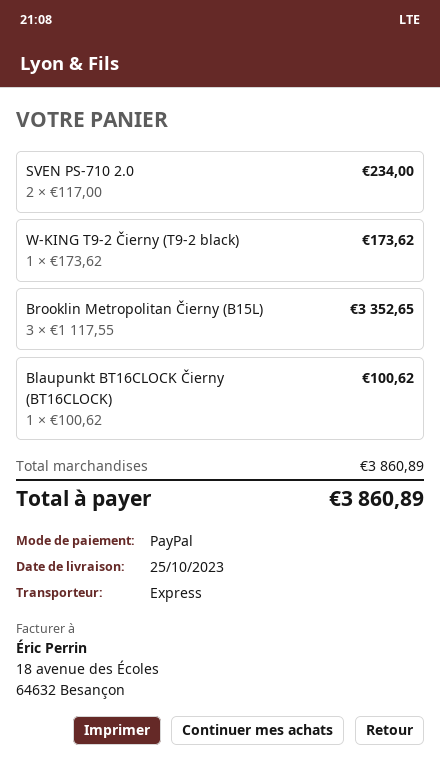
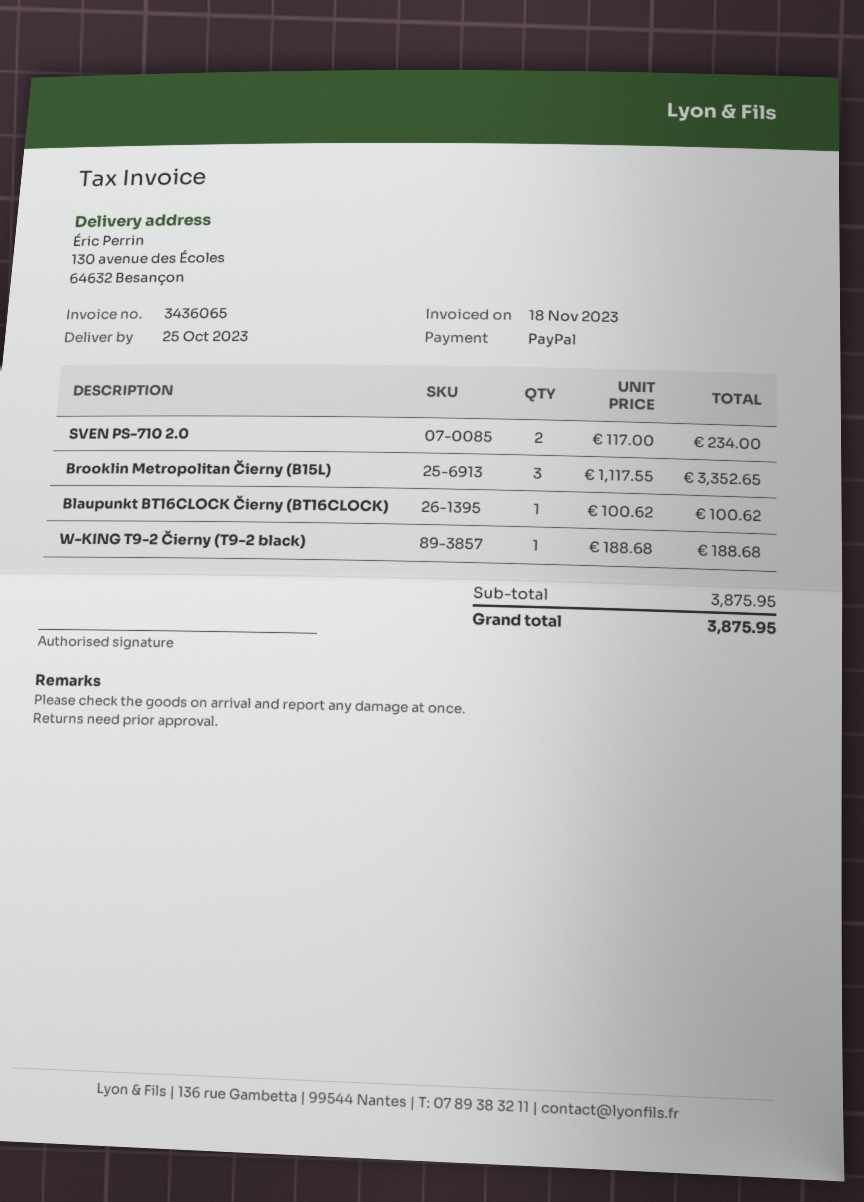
W-KING T9-2 Čierny (T9-2 black): 1 x 173.62 = 173.62 -> 1 x 188.68 = 188.68
subtotal: 3860.89 -> 3875.95
total: 3860.89 -> 3875.95

